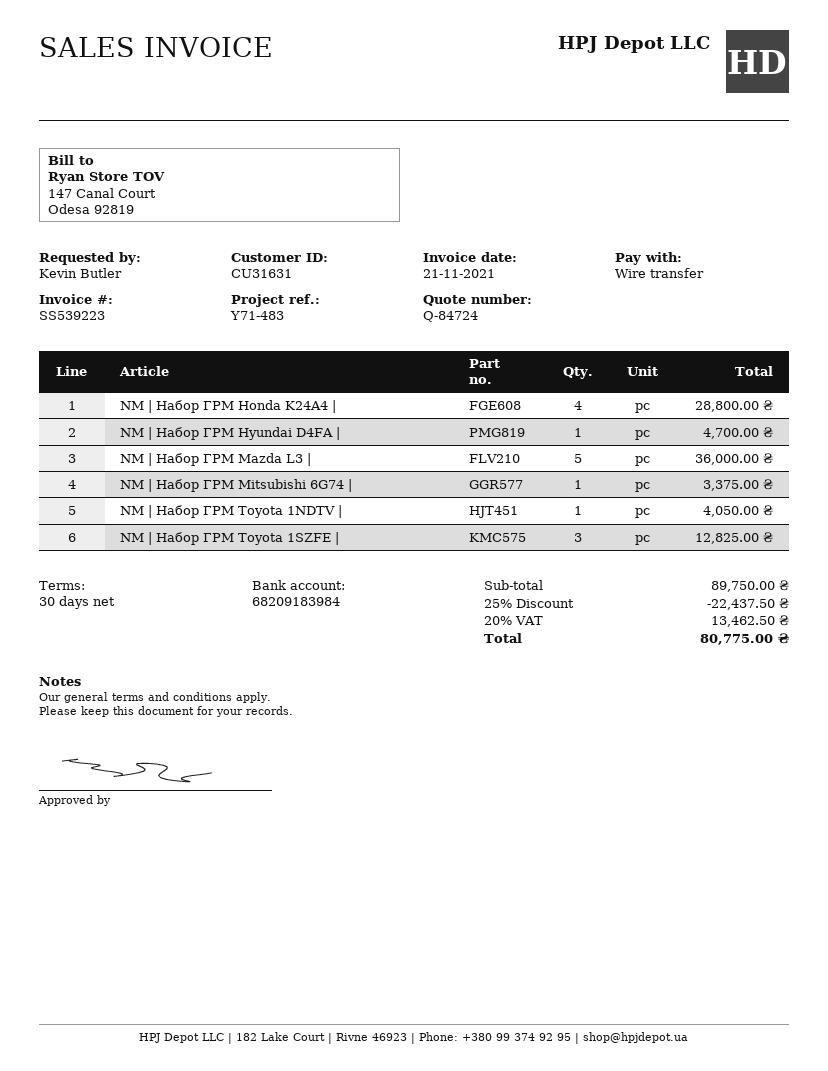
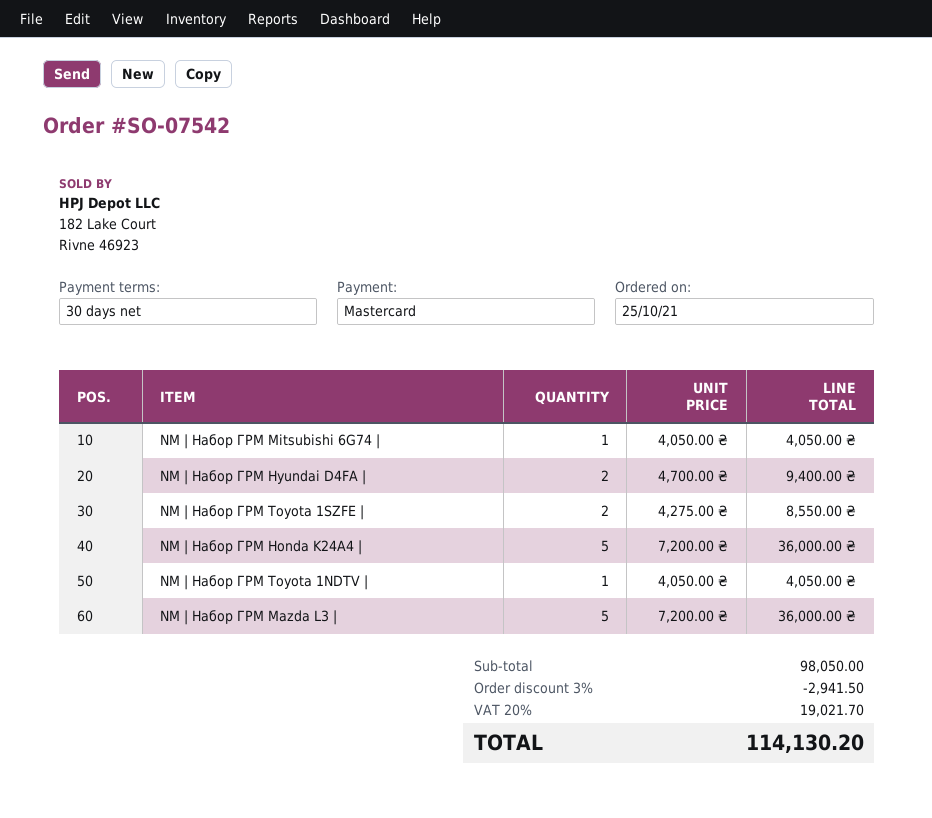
payment method: bank transfer -> Mastercard
NM | Набор ГРМ Honda K24A4 |: 4 for 28800.00 -> 5 for 36000.00
NM | Набор ГРМ Hyundai D4FA |: 1 for 4700.00 -> 2 for 9400.00
NM | Набор ГРМ Mitsubishi 6G74 |: 1 for 3375.00 -> 1 for 4050.00
NM | Набор ГРМ Toyota 1SZFE |: 3 for 12825.00 -> 2 for 8550.00
subtotal: 89750.00 -> 98050.00
discount: 25% = 22437.50 -> 3% = 2941.50
tax: 20% = 13462.50 -> 20% = 19021.70
total: 80775.00 -> 114130.20

